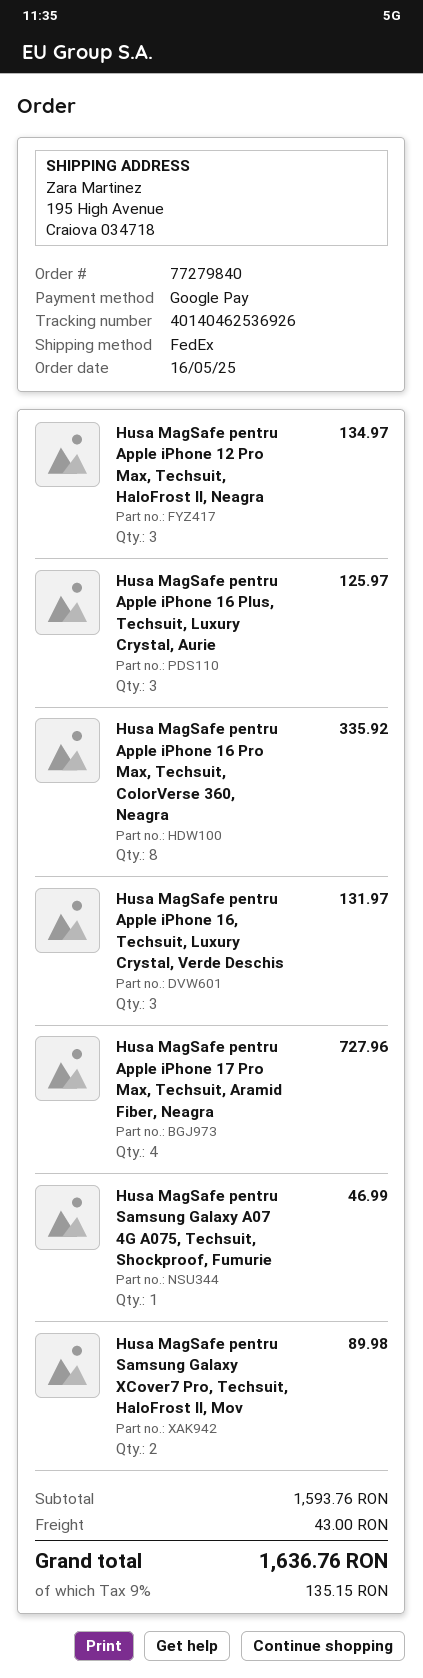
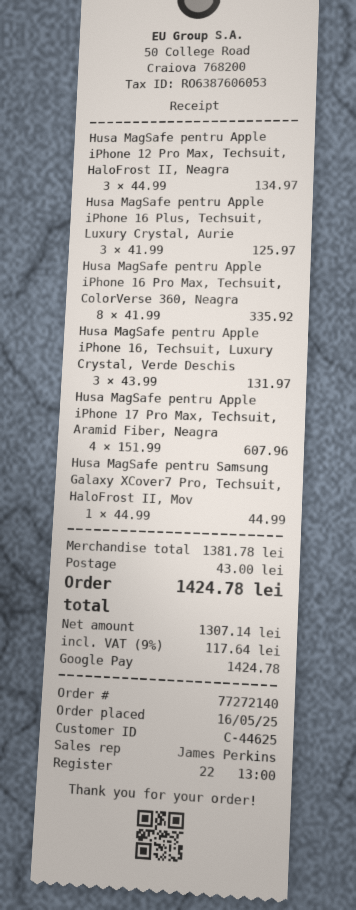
order number: 77279840 -> 77272140
Husa MagSafe pentru Apple iPhone 17 Pro Max, Techsuit, Aramid Fiber, Neagra: 4 for 727.96 -> 4 for 607.96
Husa MagSafe pentru Samsung Galaxy A07 4G A075, Techsuit, Shockproof, Fumurie: 1 for 46.99 -> none
Husa MagSafe pentru Samsung Galaxy XCover7 Pro, Techsuit, HaloFrost II, Mov: 2 for 89.98 -> 1 for 44.99
subtotal: 1593.76 -> 1381.78
tax: 9% = 135.15 -> 9% = 117.64
total: 1636.76 -> 1424.78

